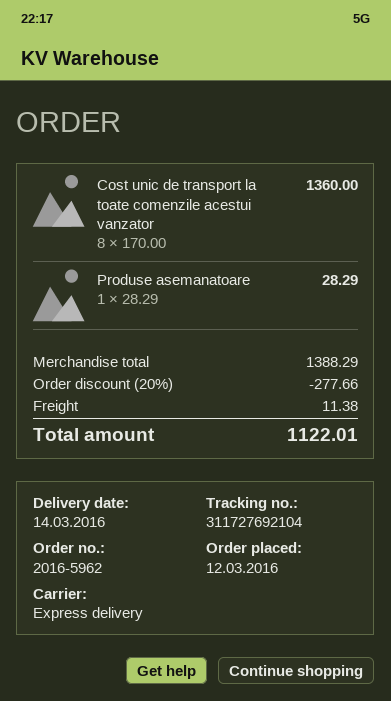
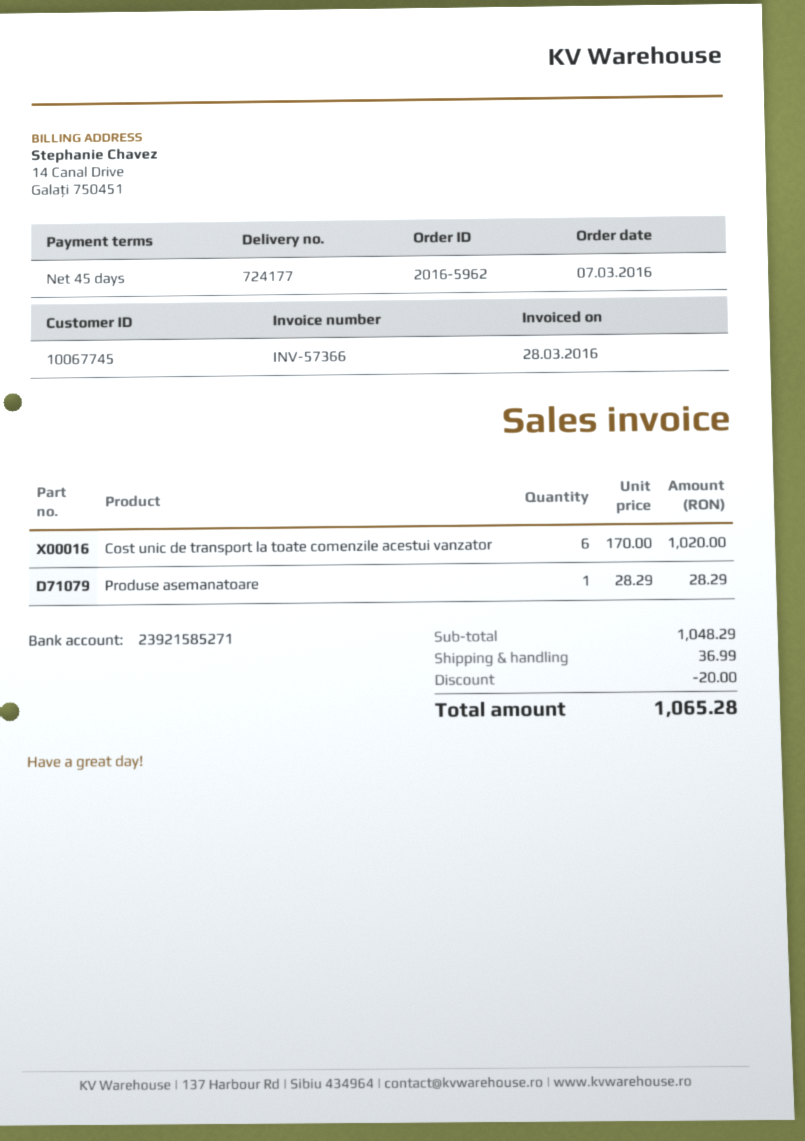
order date: 2016-03-12 -> 2016-03-07
Cost unic de transport la toate comenzile acestui vanzator: 8 x 170.00 = 1360.00 -> 6 x 170.00 = 1020.00
subtotal: 1388.29 -> 1048.29
discount: 277.66 -> 20.00
shipping: 11.38 -> 36.99
total: 1122.01 -> 1065.28

